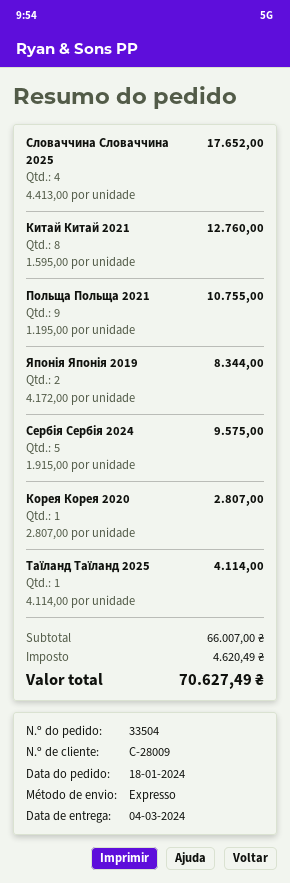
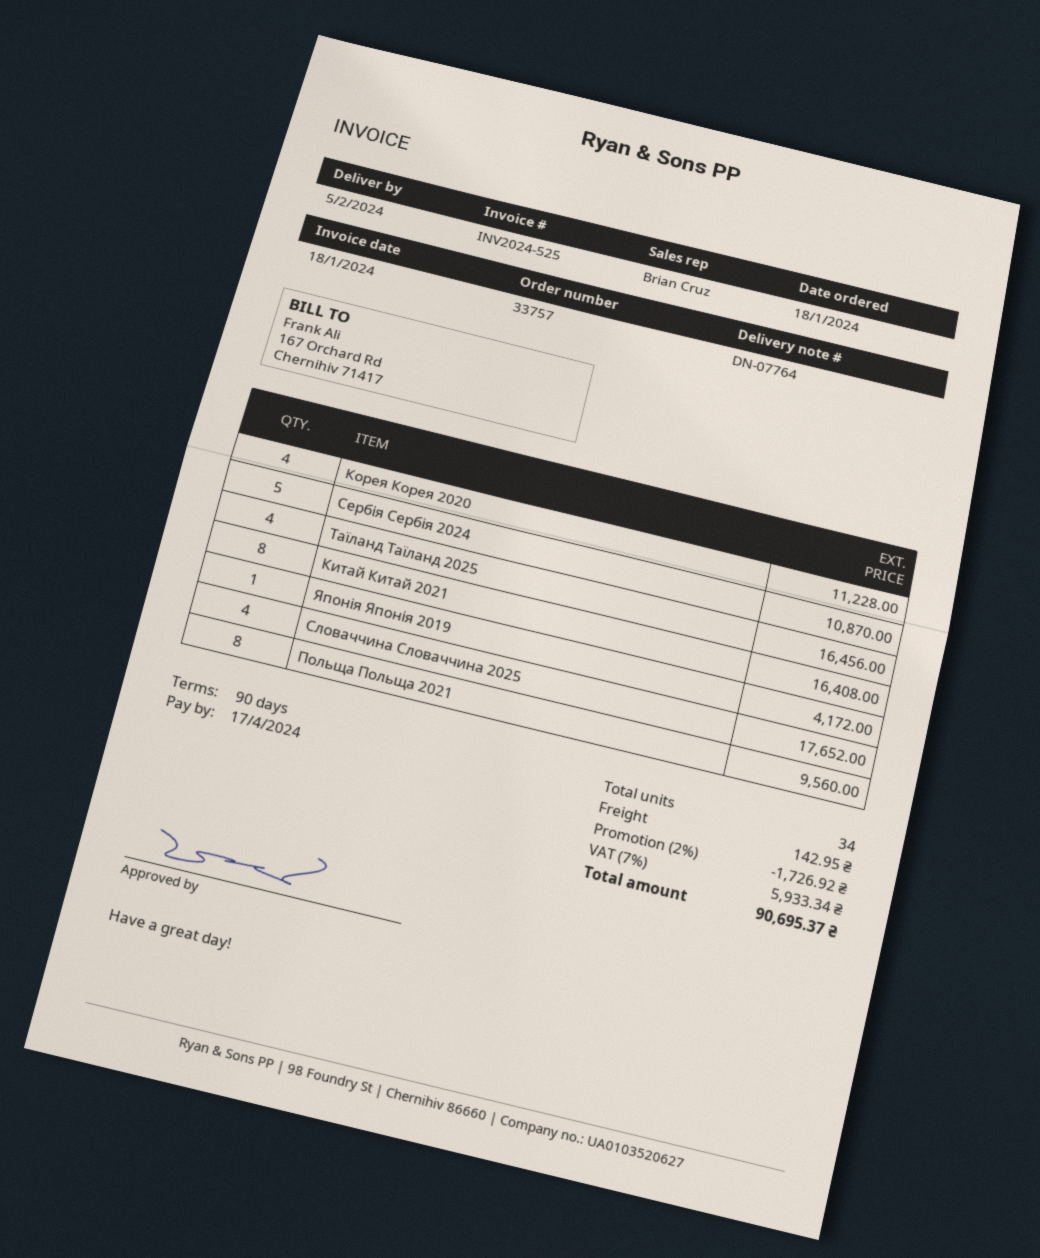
order number: 33504 -> 33757
delivery date: 2024-03-04 -> 2024-02-05
Китай Китай 2021: 8 for 12760.00 -> 8 for 16408.00
Польща Польща 2021: 9 for 10755.00 -> 8 for 9560.00
Японія Японія 2019: 2 for 8344.00 -> 1 for 4172.00
Сербія Сербія 2024: 5 for 9575.00 -> 5 for 10870.00
Корея Корея 2020: 1 for 2807.00 -> 4 for 11228.00
Таїланд Таїланд 2025: 1 for 4114.00 -> 4 for 16456.00
discount: none -> 2% = 1726.92
shipping: none -> 142.95
tax: 4620.49 -> 5933.34
total: 70627.49 -> 90695.37

